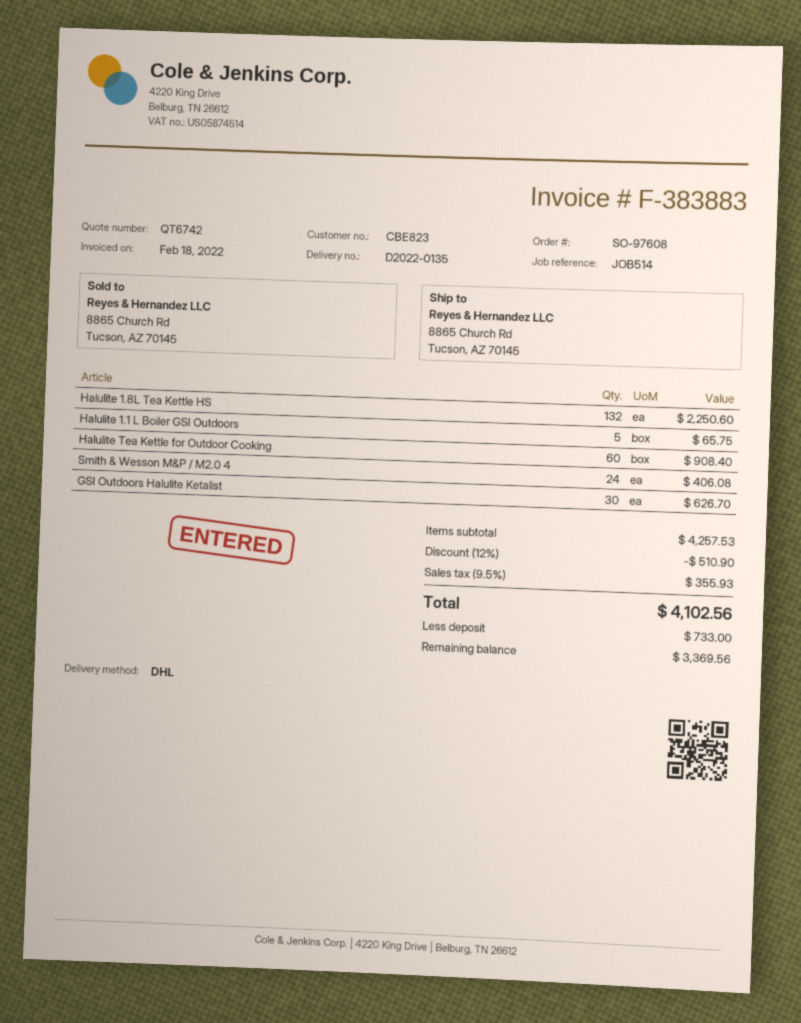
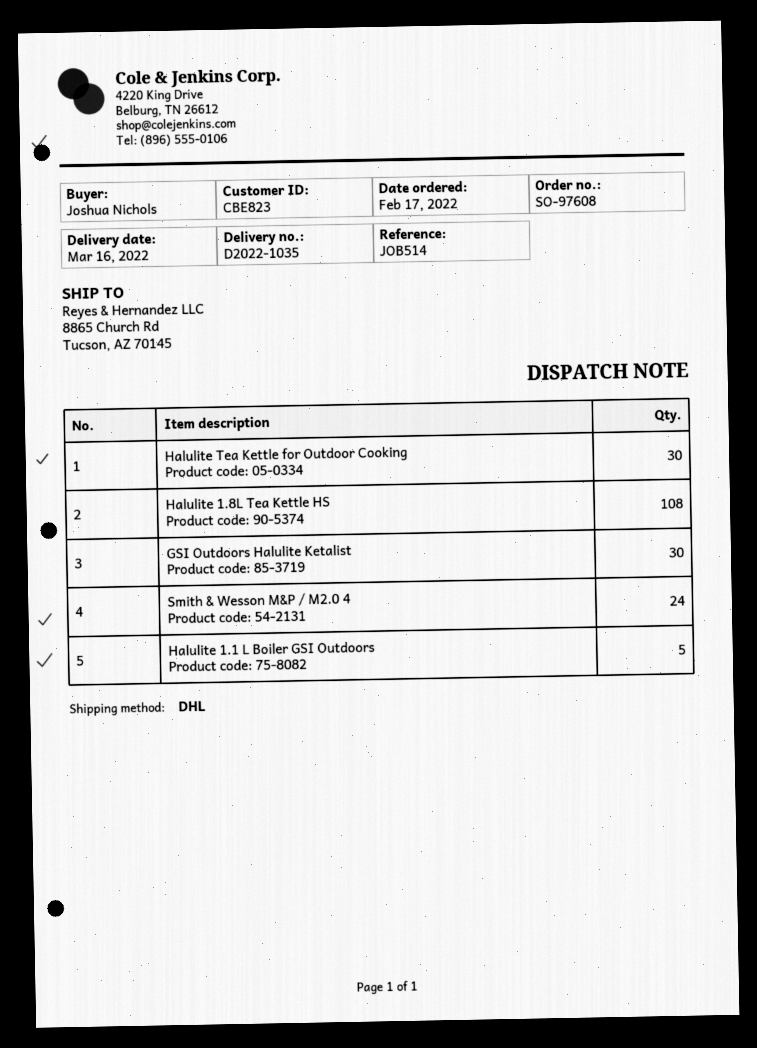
delivery note number: D2022-0135 -> D2022-1035
Halulite 1.8L Tea Kettle HS: 132 -> 108
Halulite Tea Kettle for Outdoor Cooking: 60 -> 30

